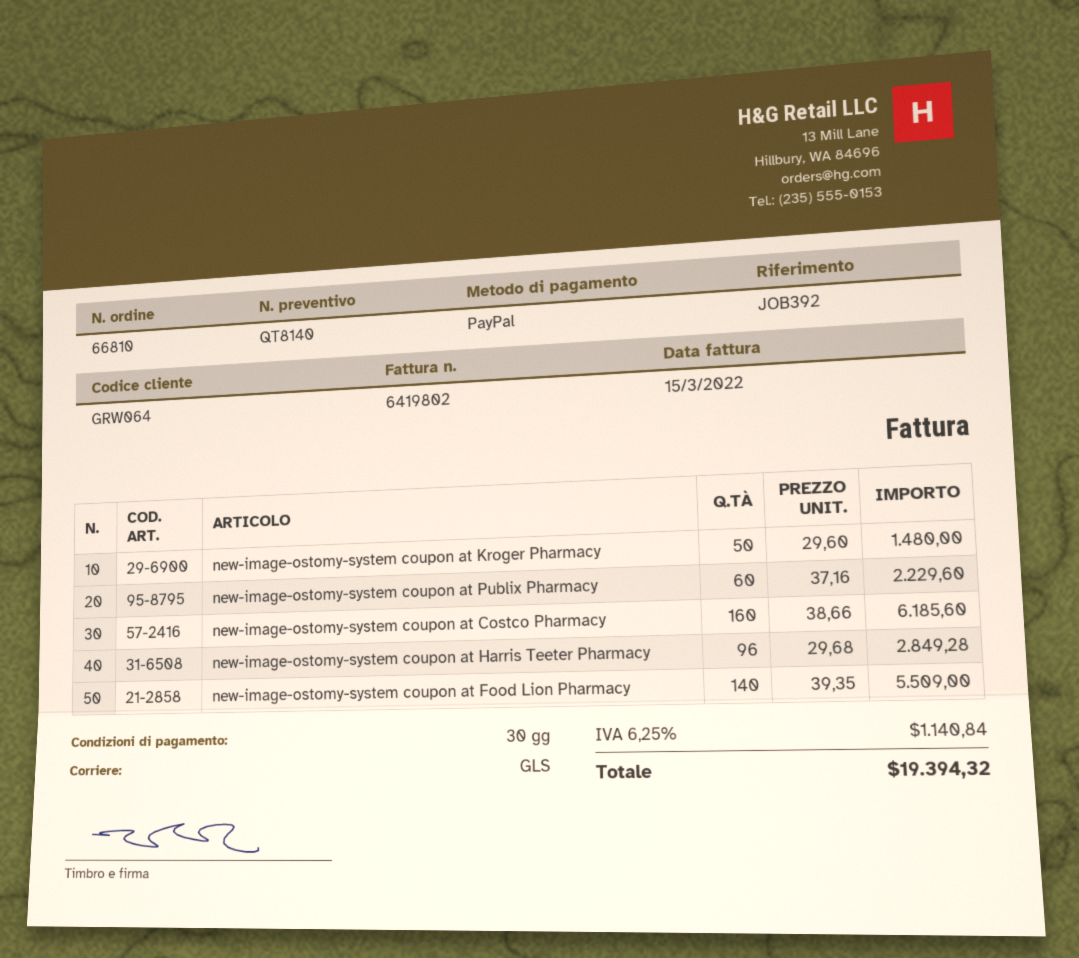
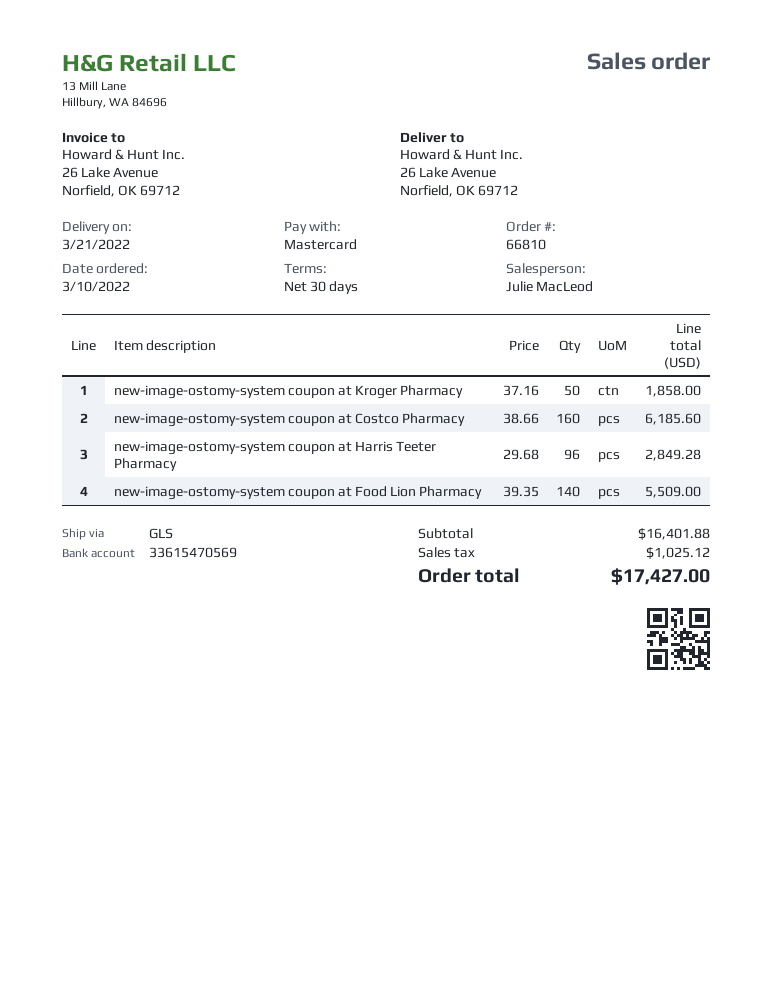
payment method: PayPal -> Mastercard
new-image-ostomy-system coupon at Kroger Pharmacy: 50 x 29.60 = 1480.00 -> 50 x 37.16 = 1858.00
new-image-ostomy-system coupon at Publix Pharmacy: 60 x 37.16 = 2229.60 -> none
tax: 1140.84 -> 1025.12
total: 19394.32 -> 17427.00

